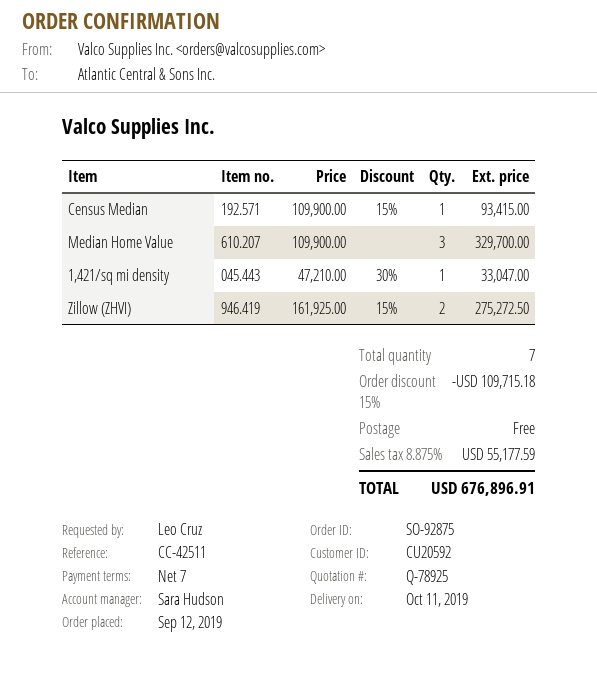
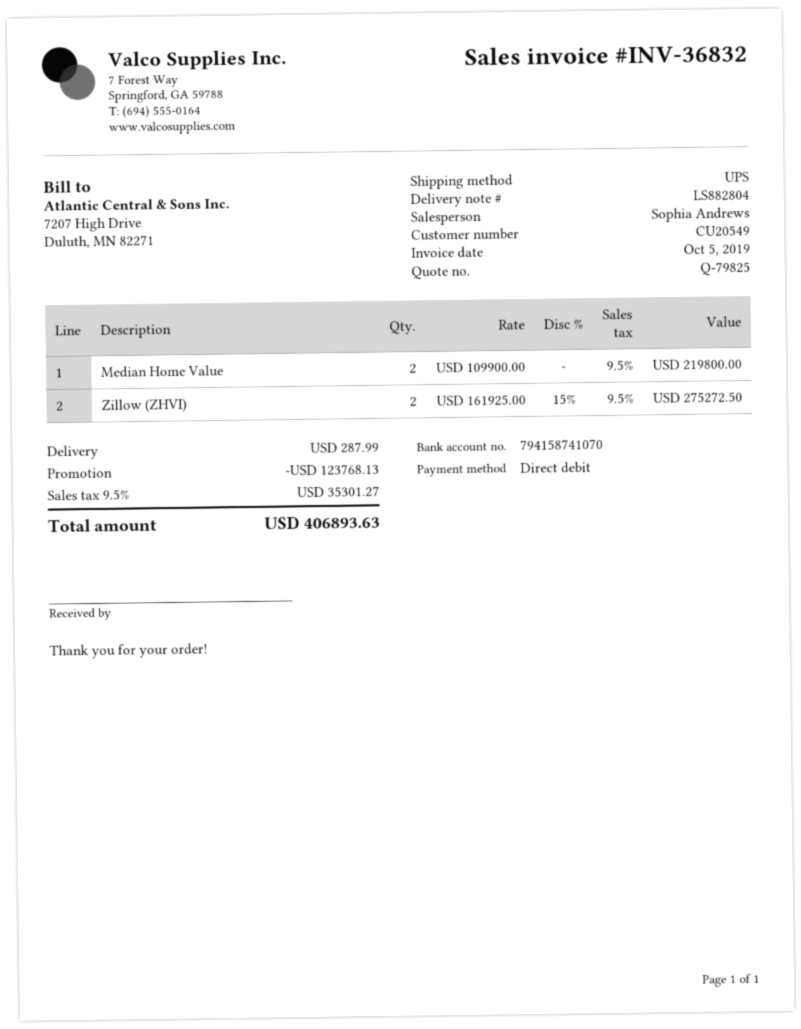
quote number: Q-78925 -> Q-79825
customer number: CU20592 -> CU20549
sales rep: Sara Hudson -> Sophia Andrews
Census Median: 1 x 109900.00 - 15% = 93415.00 -> none
Median Home Value: 3 x 109900.00 = 329700.00 -> 2 x 109900.00 = 219800.00
1,421/sq mi density: 1 x 47210.00 - 30% = 33047.00 -> none
discount: 109715.18 -> 123768.13
shipping: 0.00 -> 287.99
tax: 8.875% = 55177.59 -> 9.5% = 35301.27
total: 676896.91 -> 406893.63

